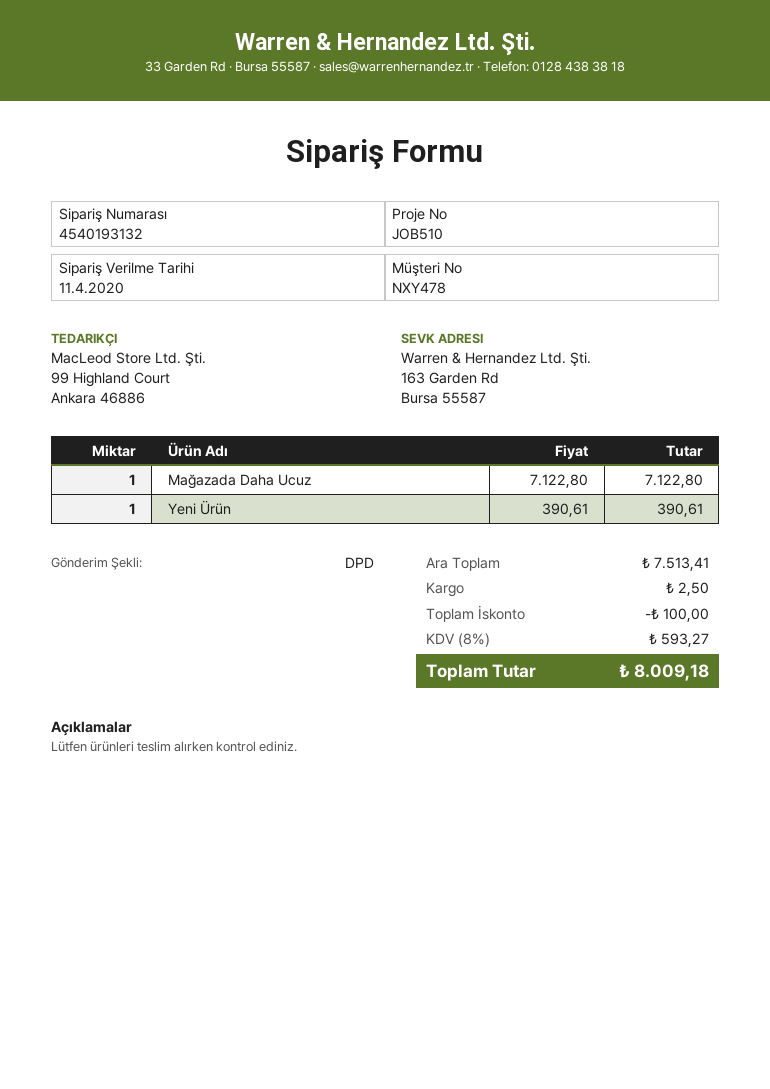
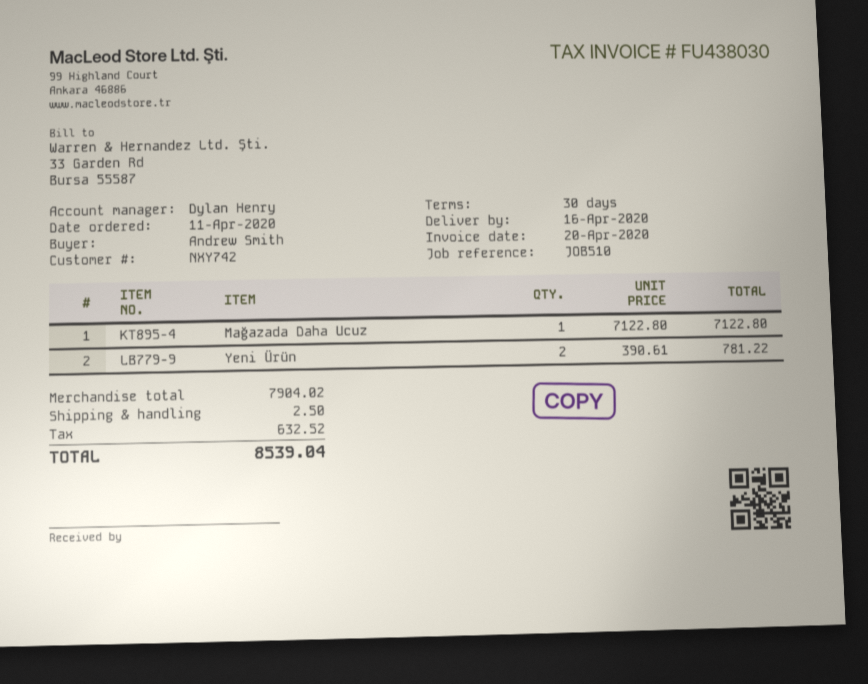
customer number: NXY478 -> NXY742
Yeni Ürün: 1 x 390.61 = 390.61 -> 2 x 390.61 = 781.22
subtotal: 7513.41 -> 7904.02
discount: 100.00 -> none
tax: 593.27 -> 632.52
total: 8009.18 -> 8539.04

